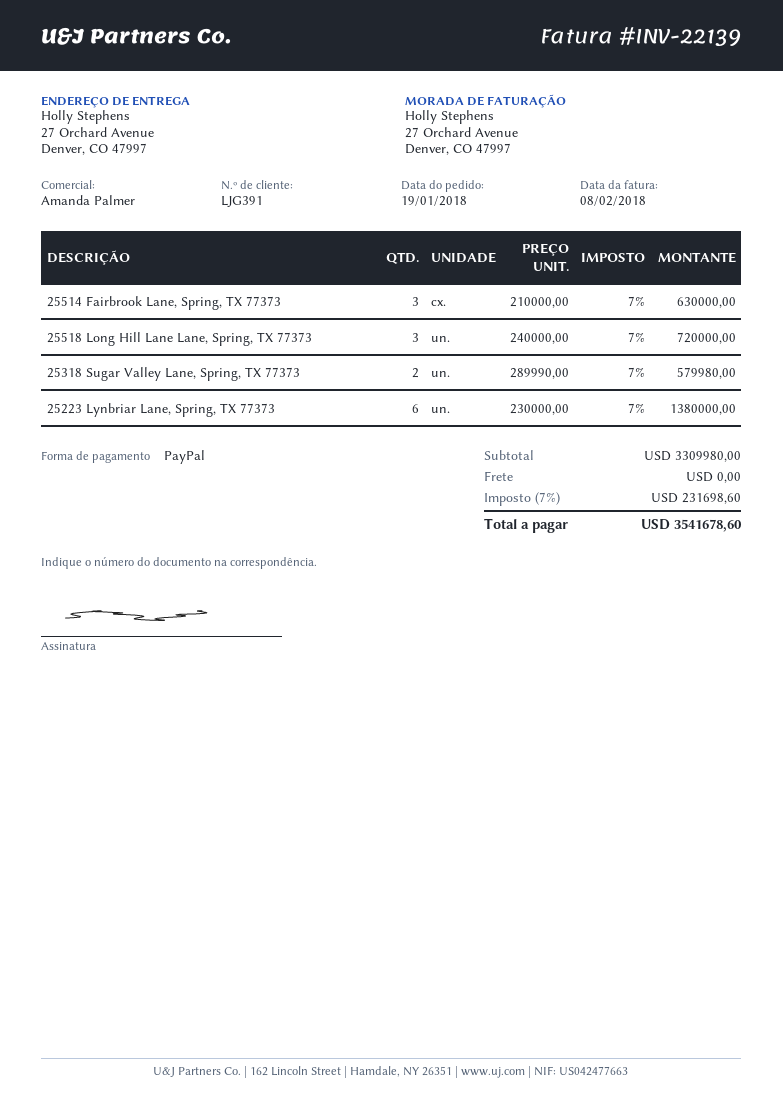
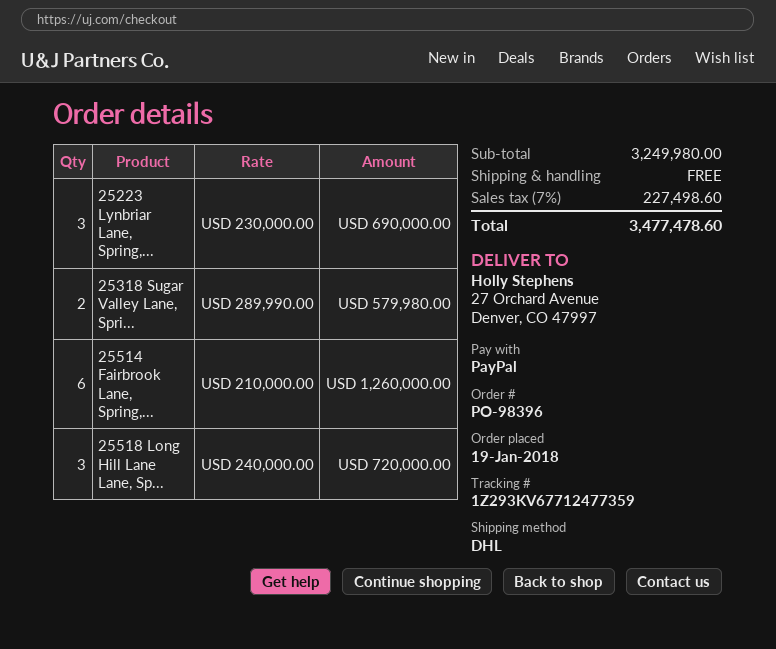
25514 Fairbrook Lane, Spring, TX 77373: 3 x 210000.00 = 630000.00 -> 6 x 210000.00 = 1260000.00
25223 Lynbriar Lane, Spring, TX 77373: 6 x 230000.00 = 1380000.00 -> 3 x 230000.00 = 690000.00
subtotal: 3309980.00 -> 3249980.00
tax: 7% = 231698.60 -> 7% = 227498.60
total: 3541678.60 -> 3477478.60

